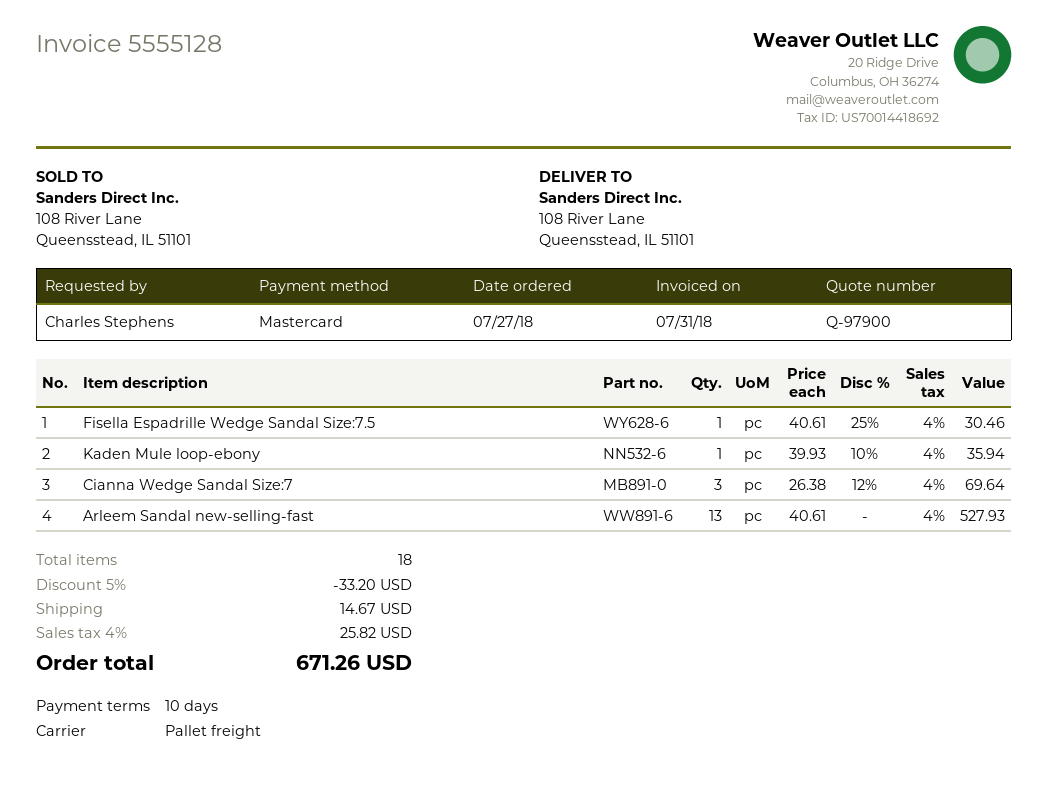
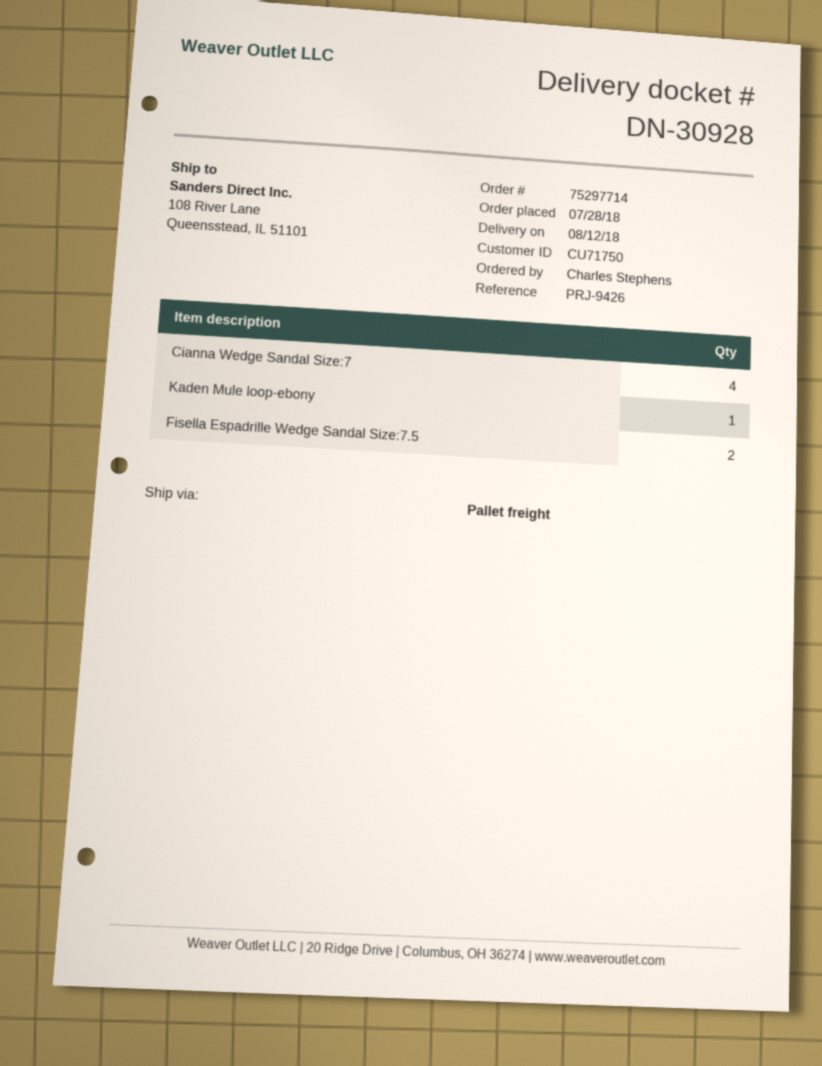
order date: 2018-07-27 -> 2018-07-28
Fisella Espadrille Wedge Sandal Size:7.5: 1 -> 2
Cianna Wedge Sandal Size:7: 3 -> 4
Arleem Sandal new-selling-fast: 13 -> none

